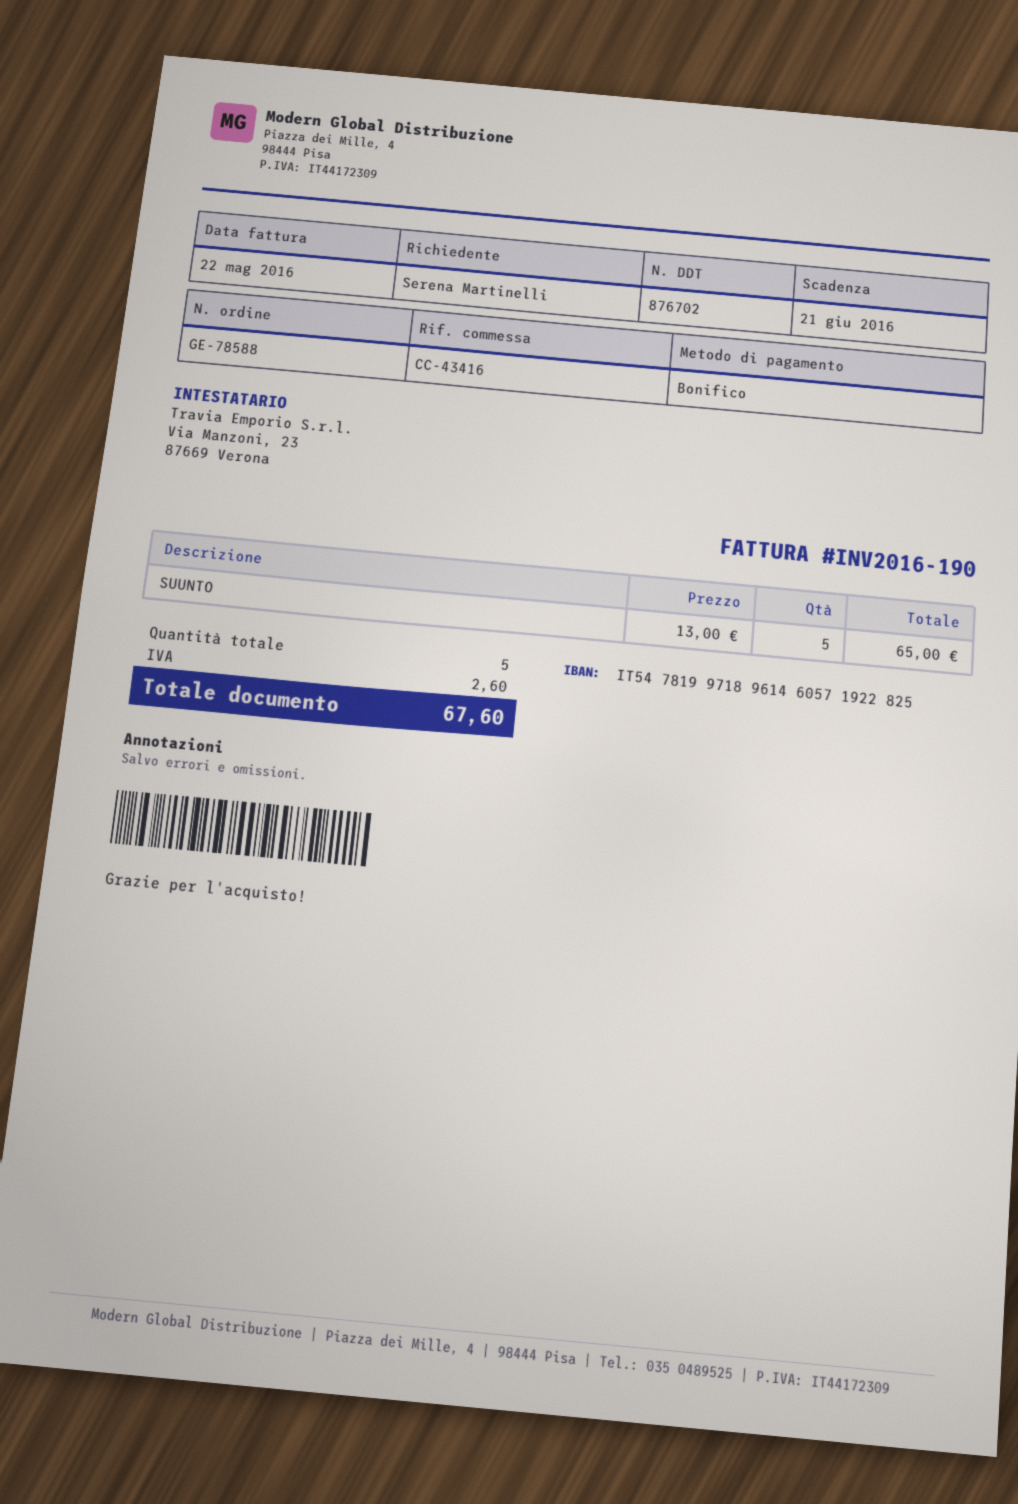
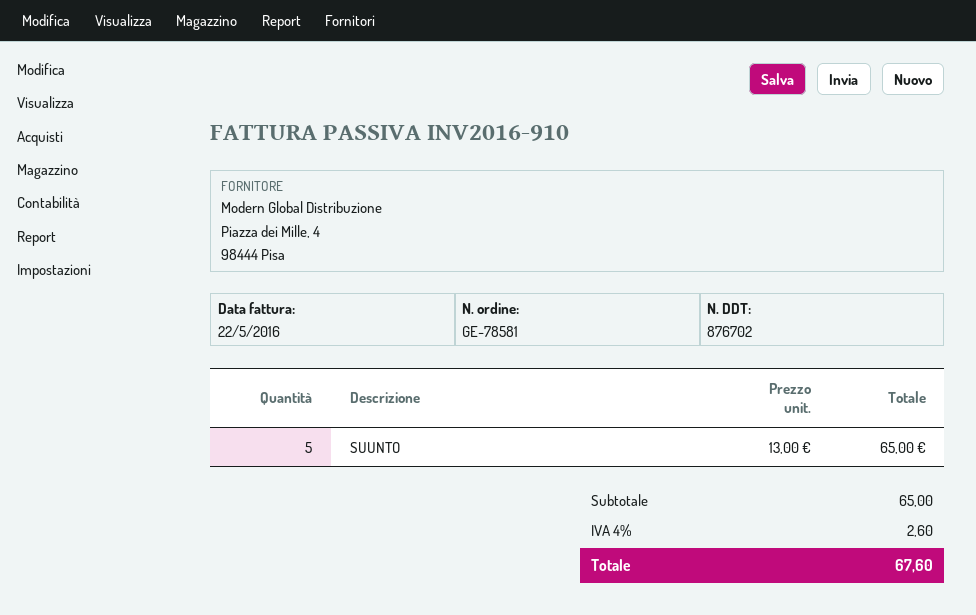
order number: GE-78588 -> GE-78581
invoice number: INV2016-190 -> INV2016-910

